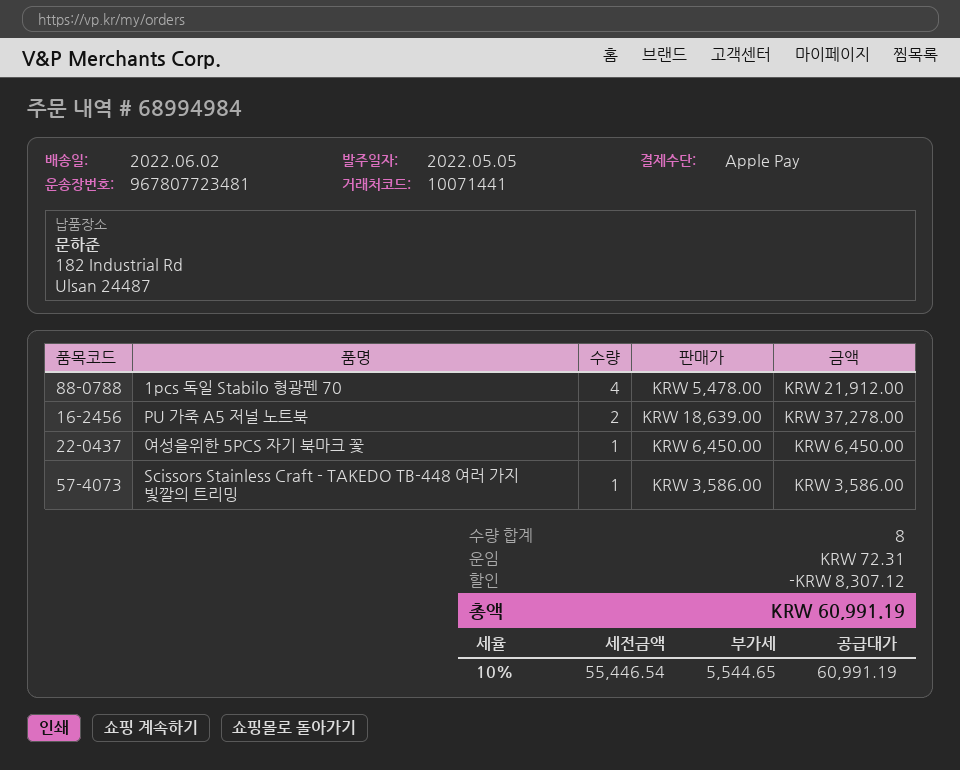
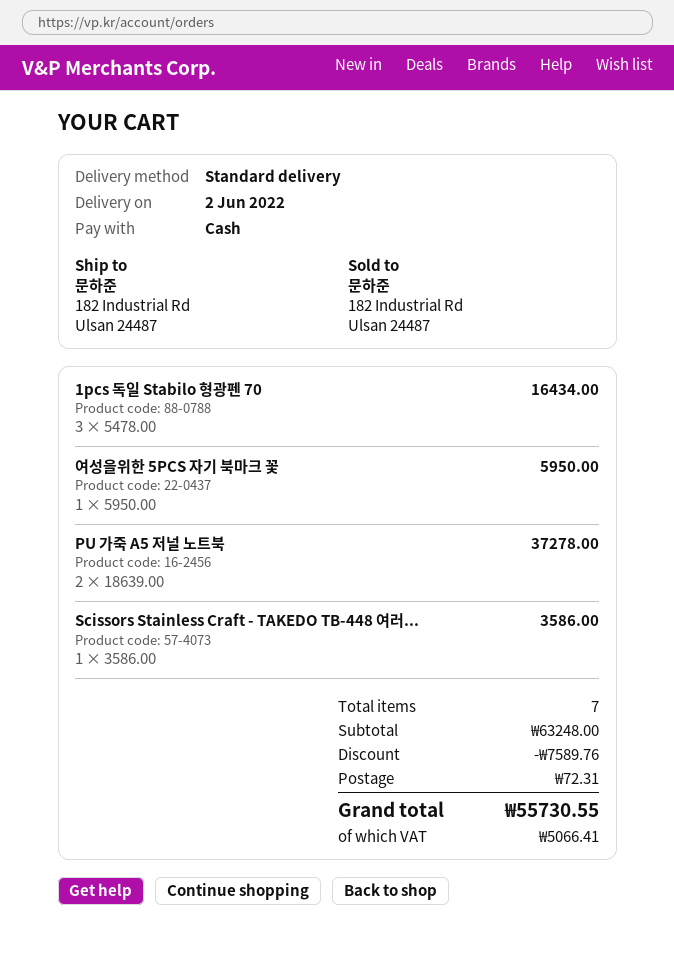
payment method: Apple Pay -> cash
1pcs 독일 Stabilo 형광펜 70: 4 x 5478.00 = 21912.00 -> 3 x 5478.00 = 16434.00
여성을위한 5PCS 자기 북마크 꽃: 1 x 6450.00 = 6450.00 -> 1 x 5950.00 = 5950.00
total quantity: 8 -> 7
discount: 8307.12 -> 7589.76
tax: 5544.65 -> 5066.41
total: 60991.19 -> 55730.55

